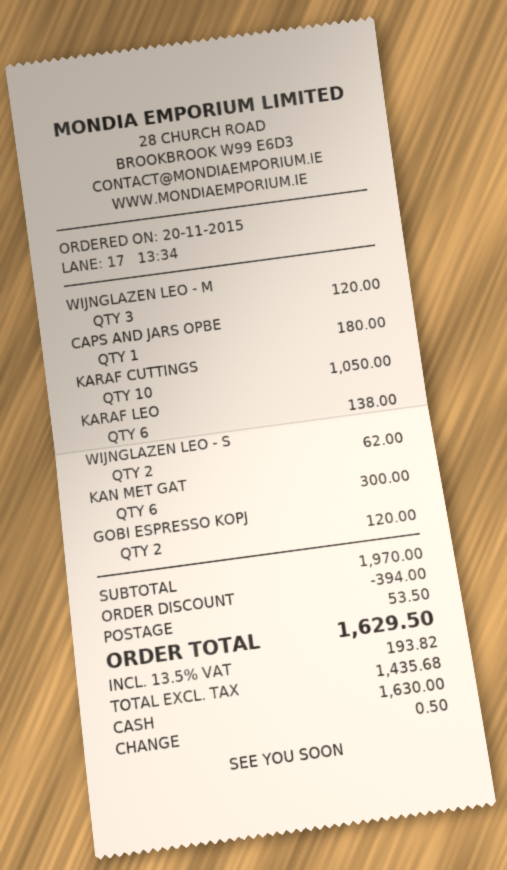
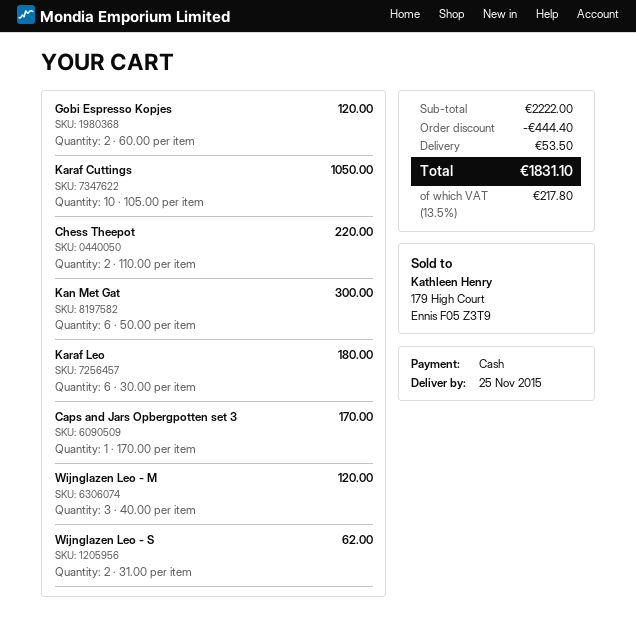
CAPS AND JARS OPBE: 1 for 180.00 -> 1 for 170.00
KARAF LEO: 6 for 138.00 -> 6 for 180.00
Chess Theepot: none -> 2 for 220.00
subtotal: 1970.00 -> 2222.00
discount: 394.00 -> 444.40
tax: 13.5% = 193.82 -> 13.5% = 217.80
total: 1629.50 -> 1831.10

